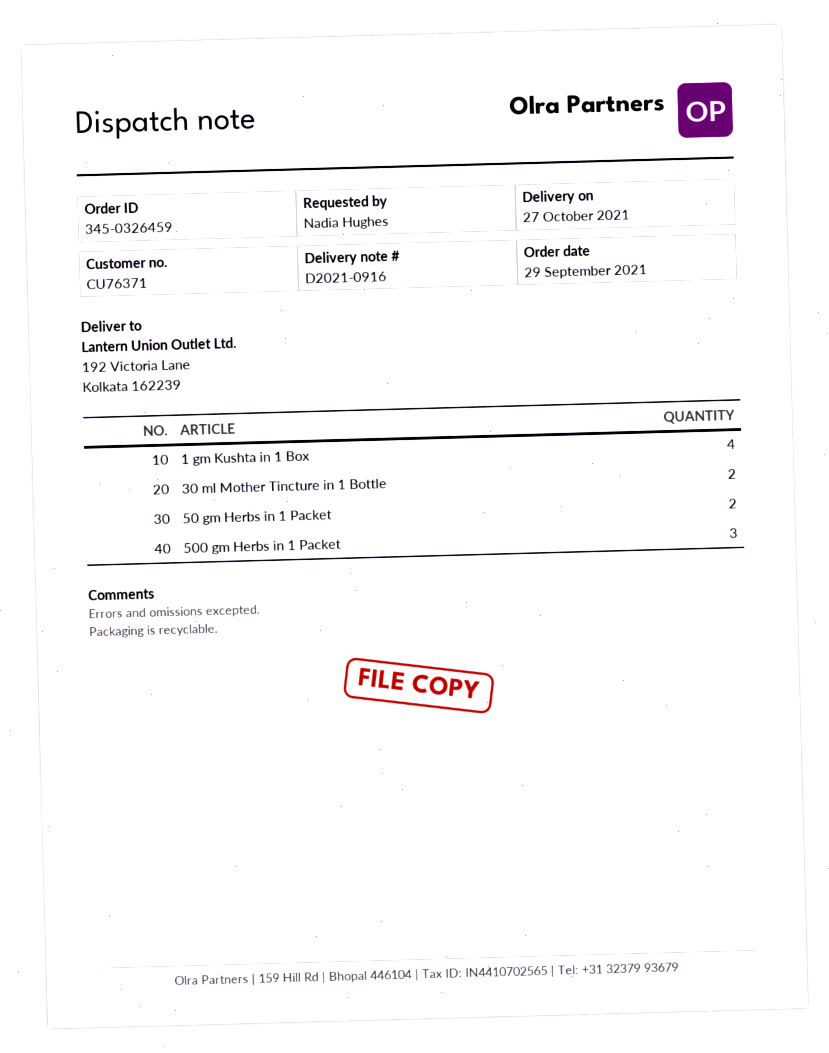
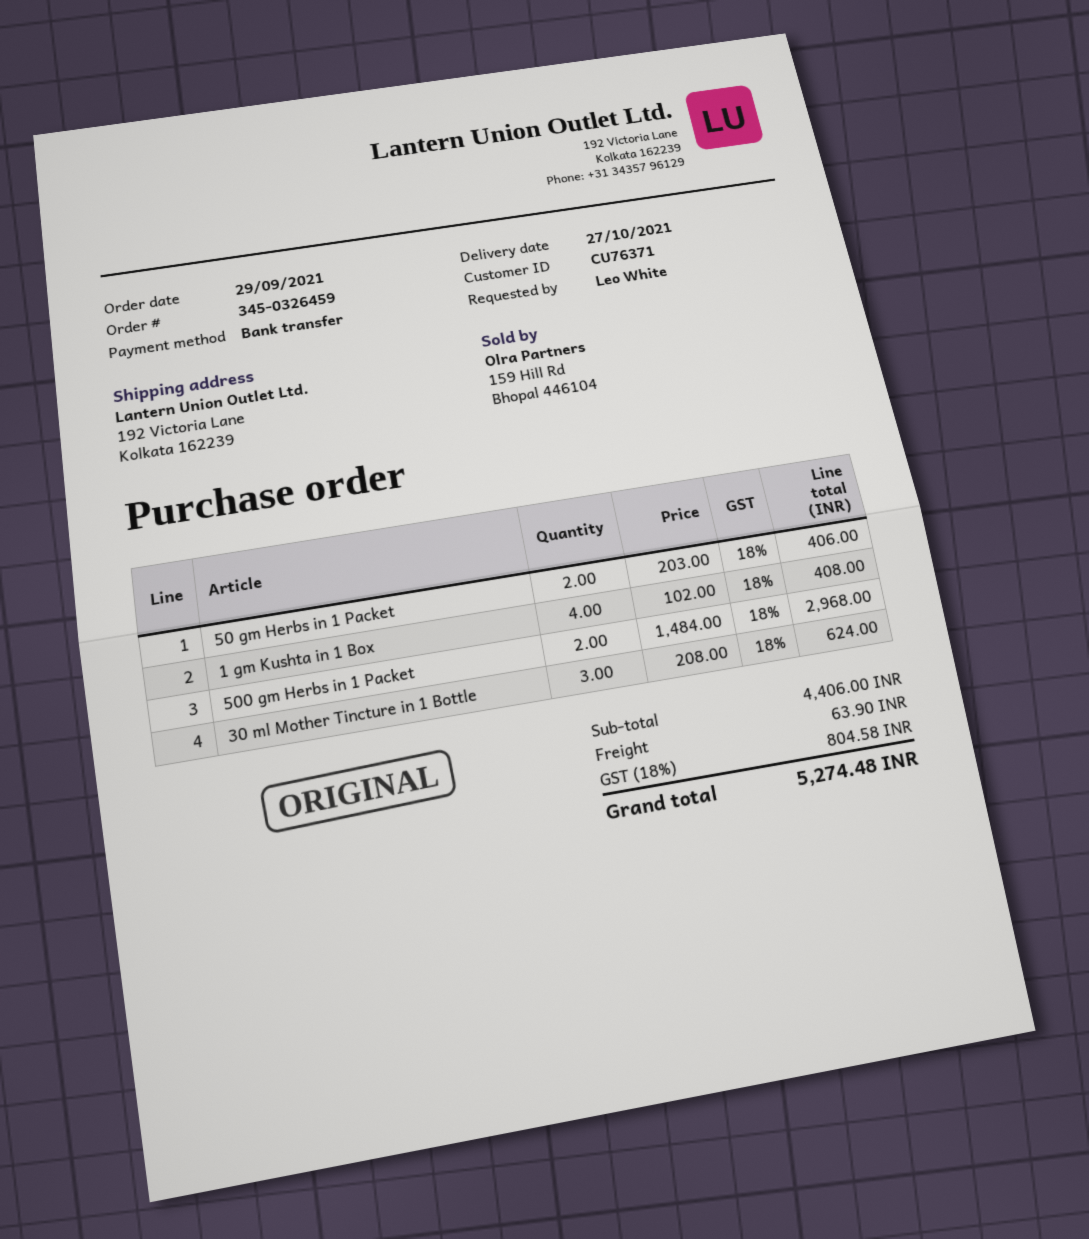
ordered by: Nadia Hughes -> Leo White
30 ml Mother Tincture in 1 Bottle: 2 -> 3
500 gm Herbs in 1 Packet: 3 -> 2

